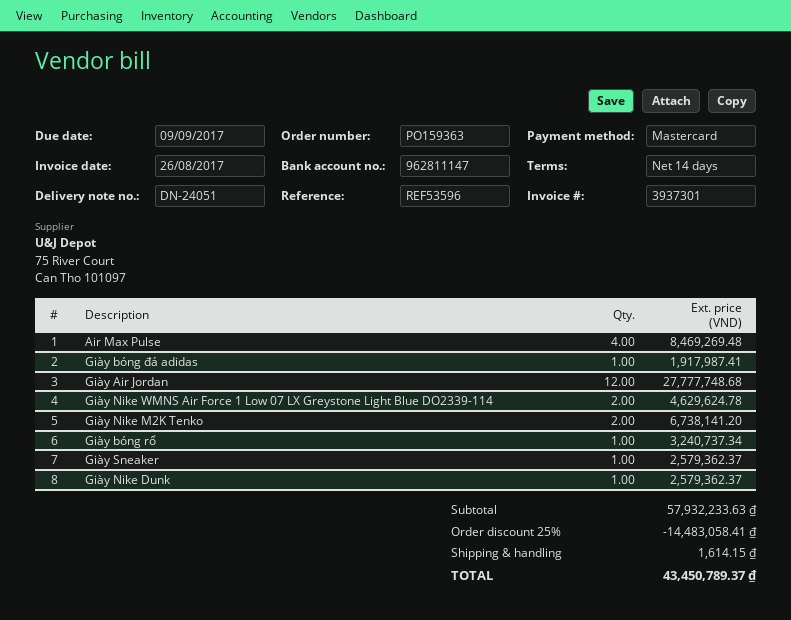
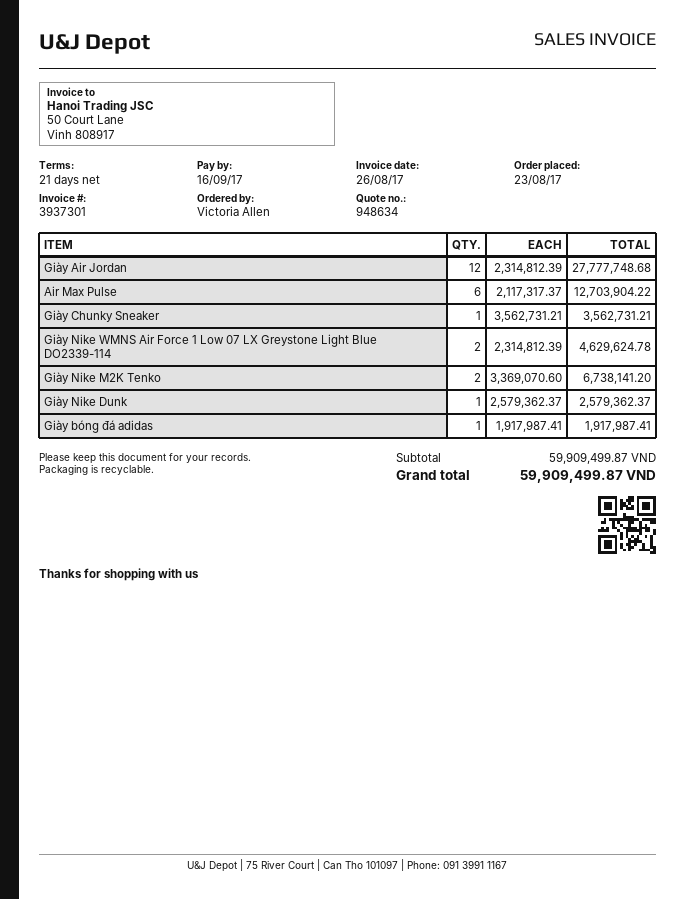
payment terms: 14 days -> 21 days
due date: 2017-09-09 -> 2017-09-16
Air Max Pulse: 4 for 8469269.48 -> 6 for 12703904.22
Giày bóng rổ: 1 for 3240737.34 -> none
Giày Sneaker: 1 for 2579362.37 -> none
Giày Chunky Sneaker: none -> 1 for 3562731.21
subtotal: 57932233.63 -> 59909499.87
discount: 25% = 14483058.41 -> none
shipping: 1614.15 -> none
total: 43450789.37 -> 59909499.87

